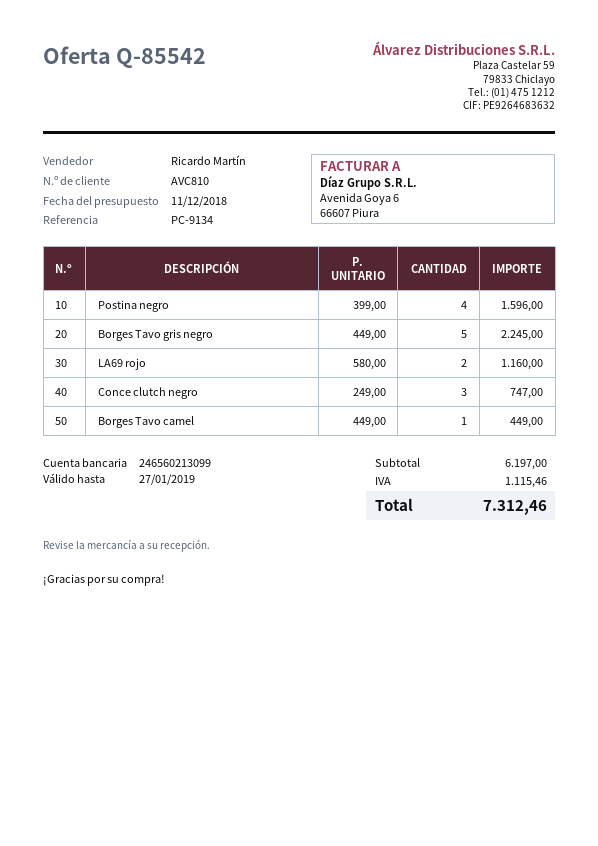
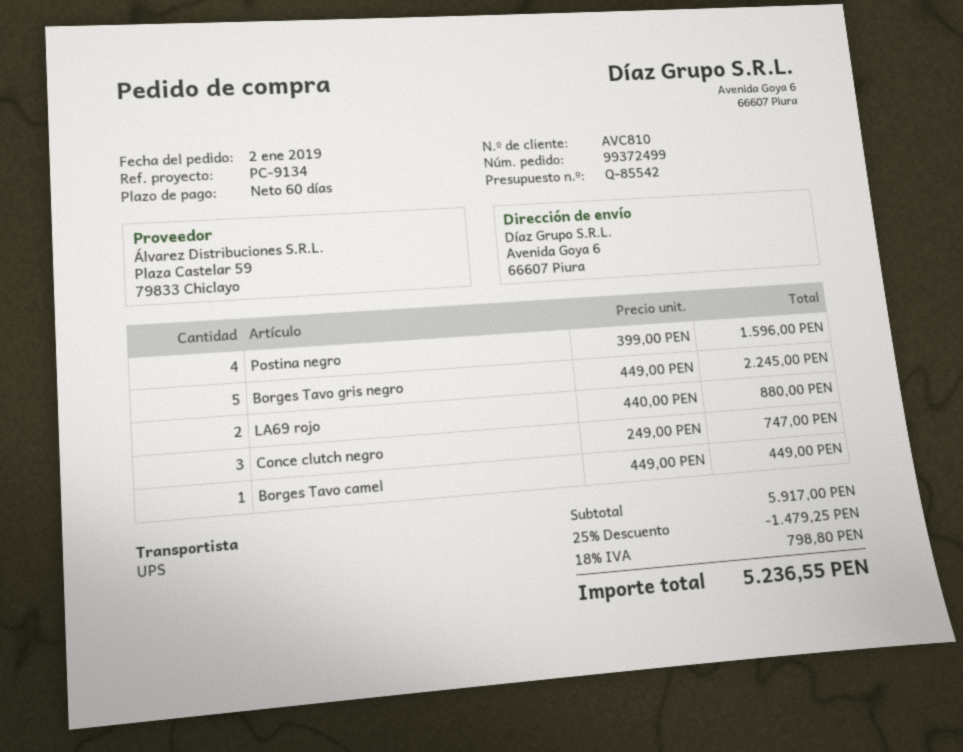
LA69 rojo: 2 x 580.00 = 1160.00 -> 2 x 440.00 = 880.00
subtotal: 6197.00 -> 5917.00
discount: none -> 25% = 1479.25
tax: 1115.46 -> 798.80
total: 7312.46 -> 5236.55

